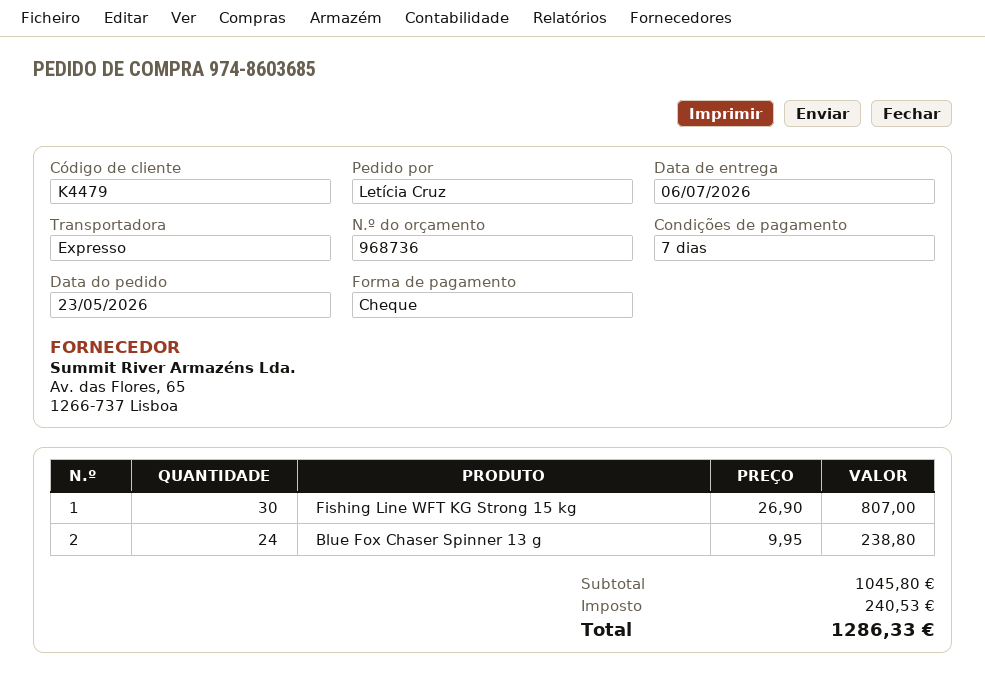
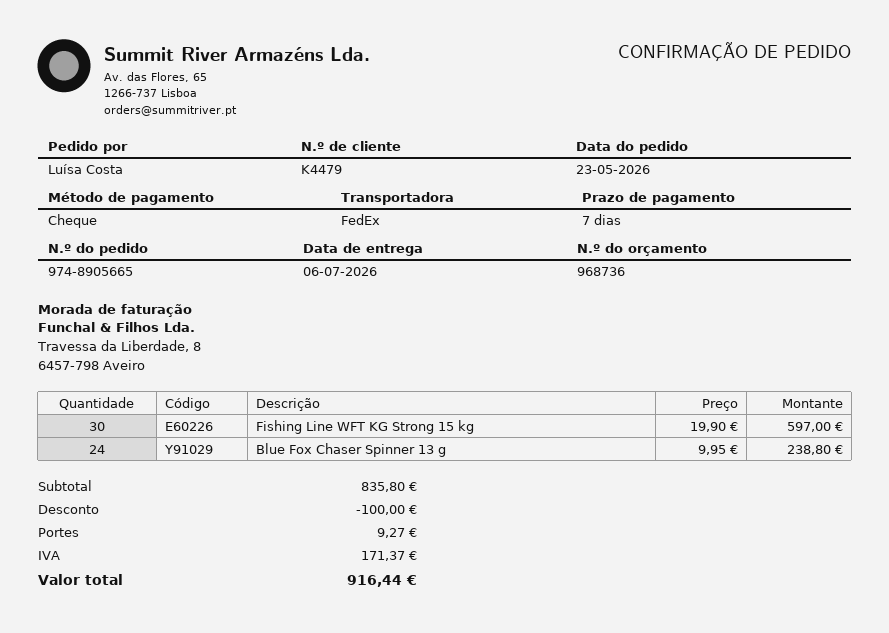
order number: 974-8603685 -> 974-8905665
ordered by: Letícia Cruz -> Luísa Costa
shipping method: express -> FedEx
Fishing Line WFT KG Strong 15 kg: 30 x 26.90 = 807.00 -> 30 x 19.90 = 597.00
subtotal: 1045.80 -> 835.80
discount: none -> 100.00
shipping: none -> 9.27
tax: 240.53 -> 171.37
total: 1286.33 -> 916.44

